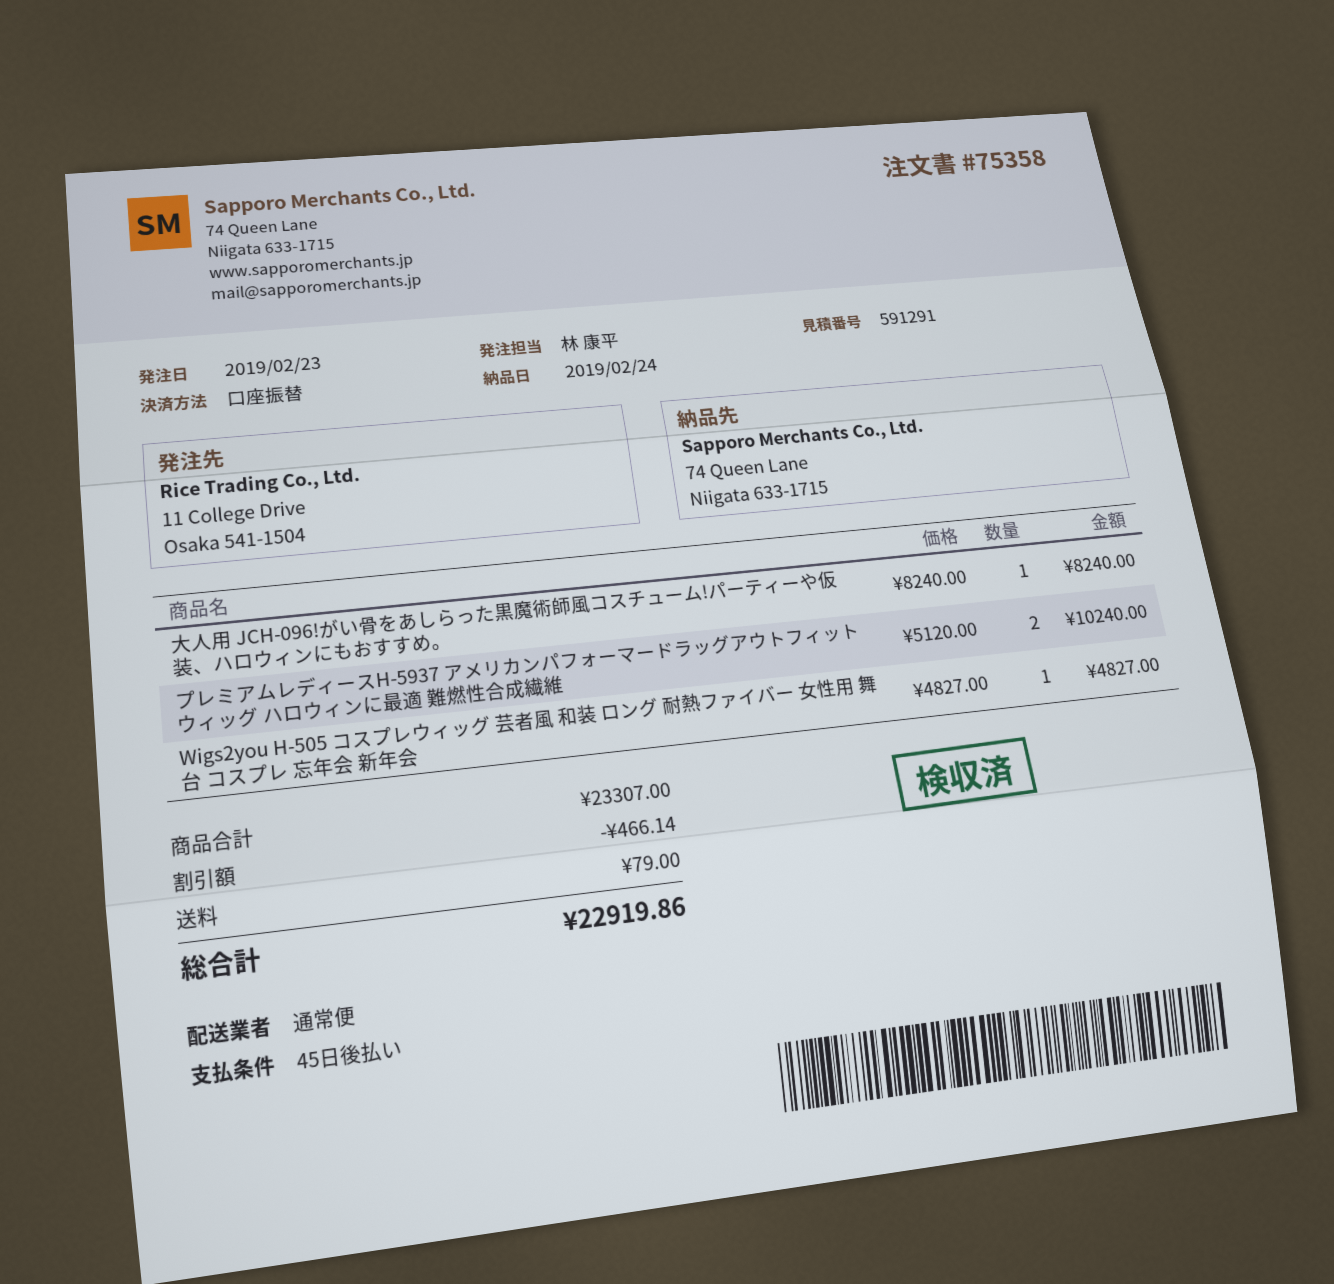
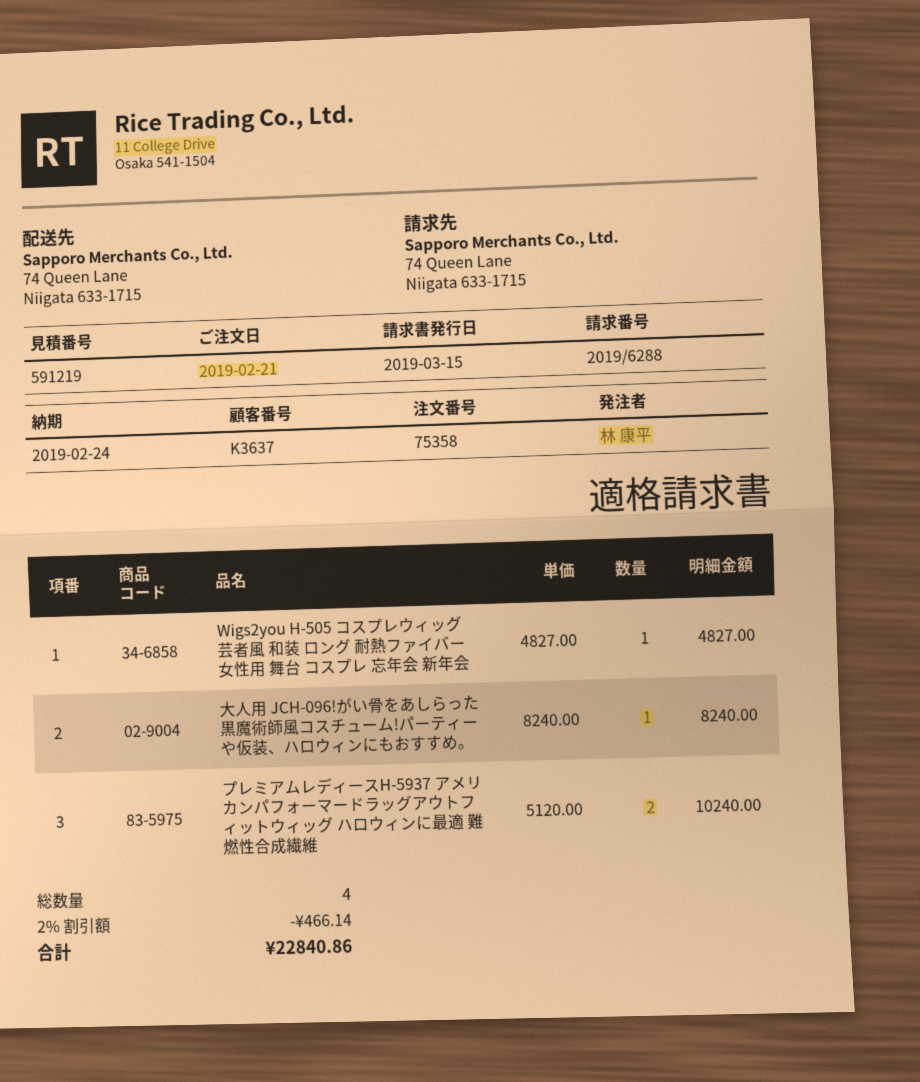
quote number: 591291 -> 591219
order date: 2019-02-23 -> 2019-02-21
shipping: 79.00 -> none
total: 22919.86 -> 22840.86

